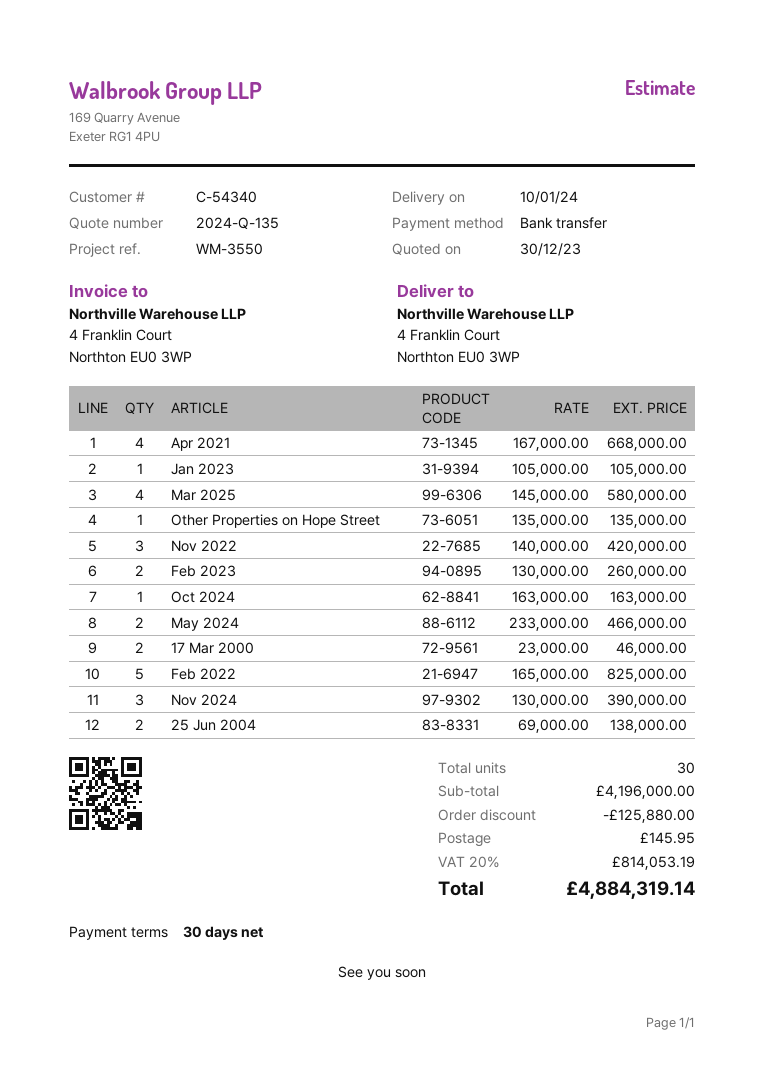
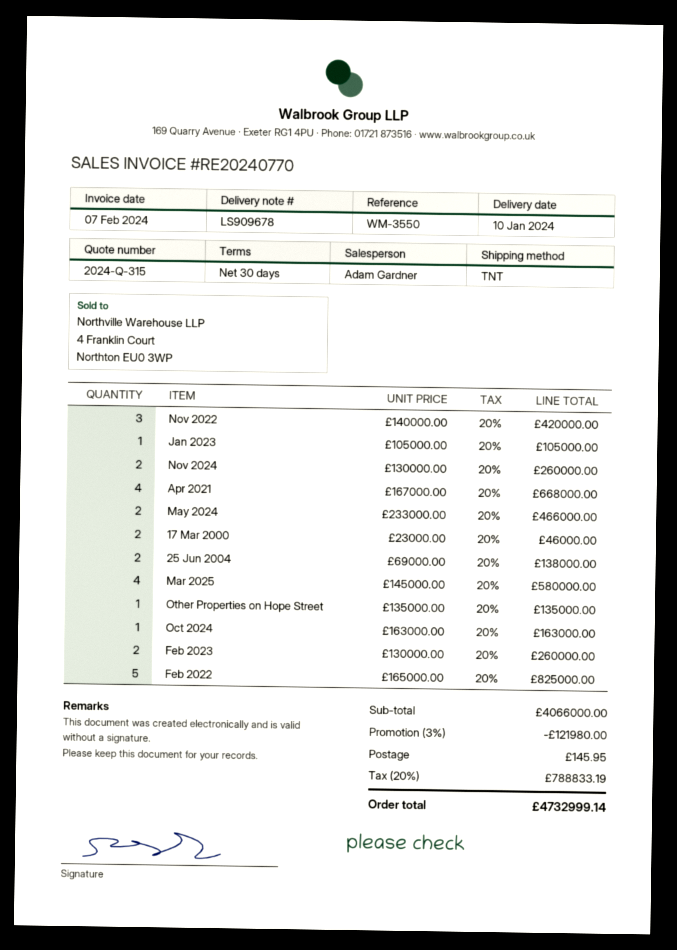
quote number: 2024-Q-135 -> 2024-Q-315
Nov 2024: 3 x 130000.00 = 390000.00 -> 2 x 130000.00 = 260000.00
subtotal: 4196000.00 -> 4066000.00
discount: 125880.00 -> 121980.00
tax: 20% = 814053.19 -> 20% = 788833.19
total: 4884319.14 -> 4732999.14

